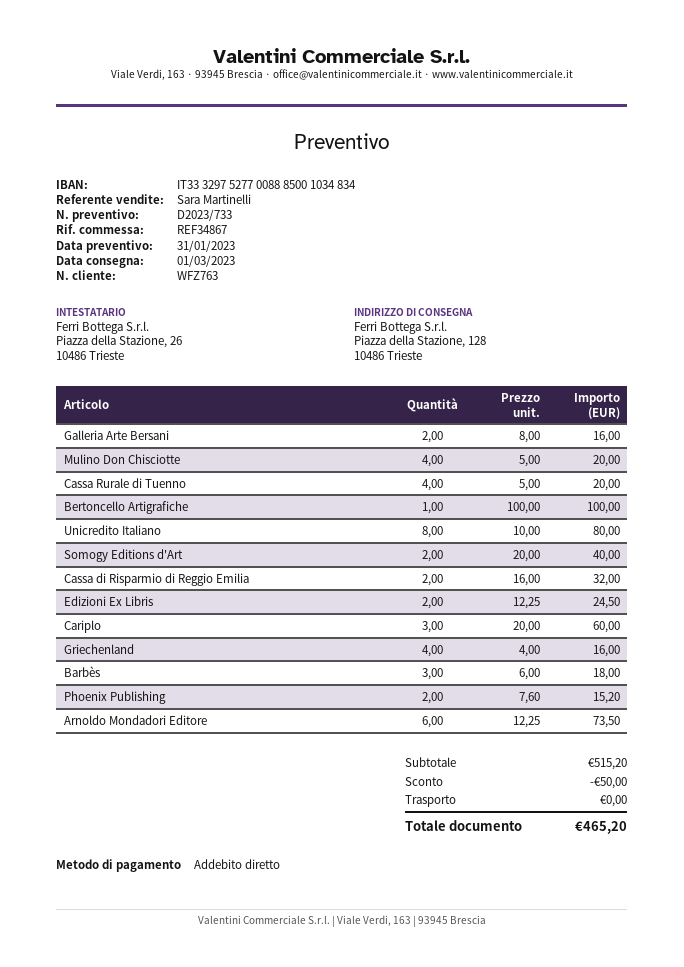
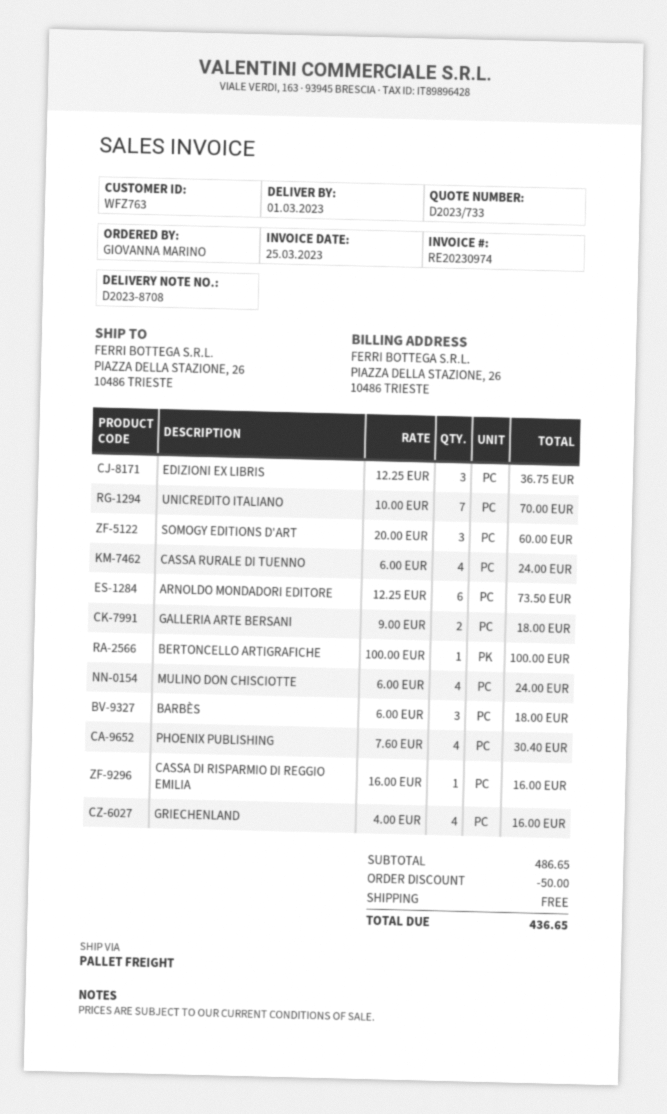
ship to: Piazza della Stazione, 128, 10486 Trieste -> PIAZZA DELLA STAZIONE, 26, 10486 TRIESTE
Galleria Arte Bersani: 2 x 8.00 = 16.00 -> 2 x 9.00 = 18.00
Mulino Don Chisciotte: 4 x 5.00 = 20.00 -> 4 x 6.00 = 24.00
Cassa Rurale di Tuenno: 4 x 5.00 = 20.00 -> 4 x 6.00 = 24.00
Unicredito Italiano: 8 x 10.00 = 80.00 -> 7 x 10.00 = 70.00
Somogy Editions d'Art: 2 x 20.00 = 40.00 -> 3 x 20.00 = 60.00
Cassa di Risparmio di Reggio Emilia: 2 x 16.00 = 32.00 -> 1 x 16.00 = 16.00
Edizioni Ex Libris: 2 x 12.25 = 24.50 -> 3 x 12.25 = 36.75
Cariplo: 3 x 20.00 = 60.00 -> none
Phoenix Publishing: 2 x 7.60 = 15.20 -> 4 x 7.60 = 30.40
subtotal: 515.20 -> 486.65
total: 465.20 -> 436.65

